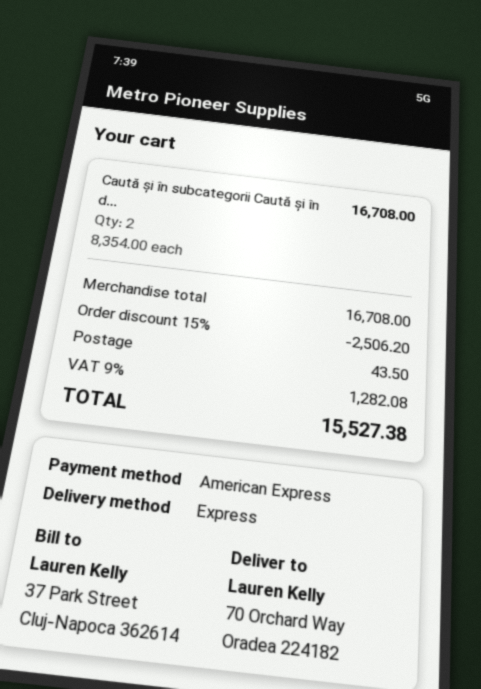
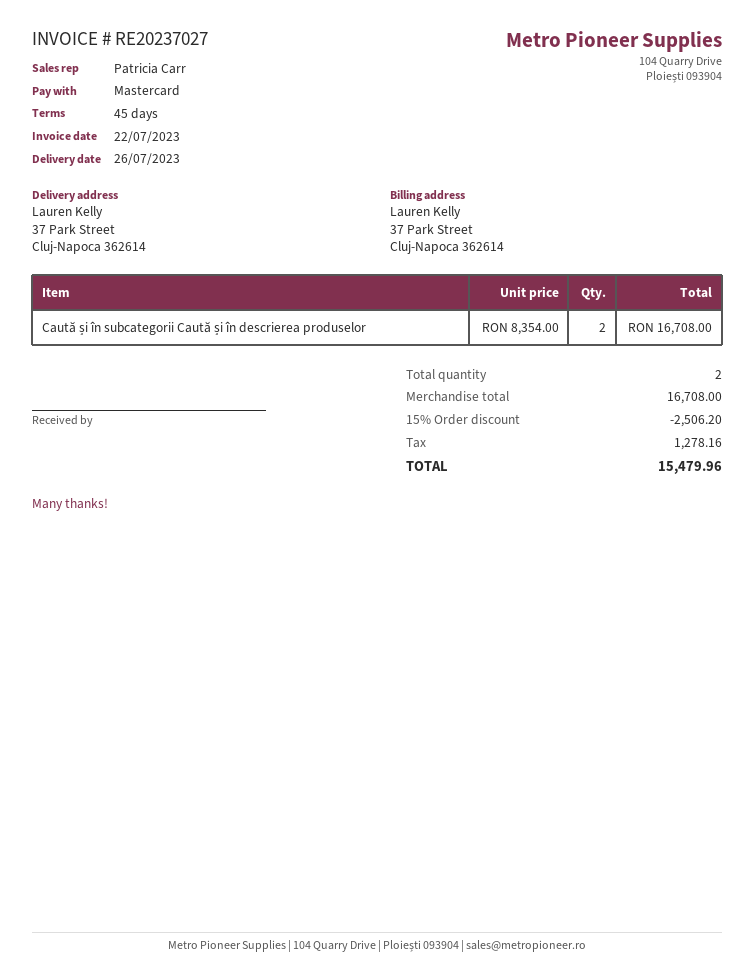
payment method: American Express -> Mastercard
ship to: 70 Orchard Way, Oradea 224182 -> 37 Park Street, Cluj-Napoca 362614
shipping: 43.50 -> none
tax: 1282.08 -> 1278.16
total: 15527.38 -> 15479.96

